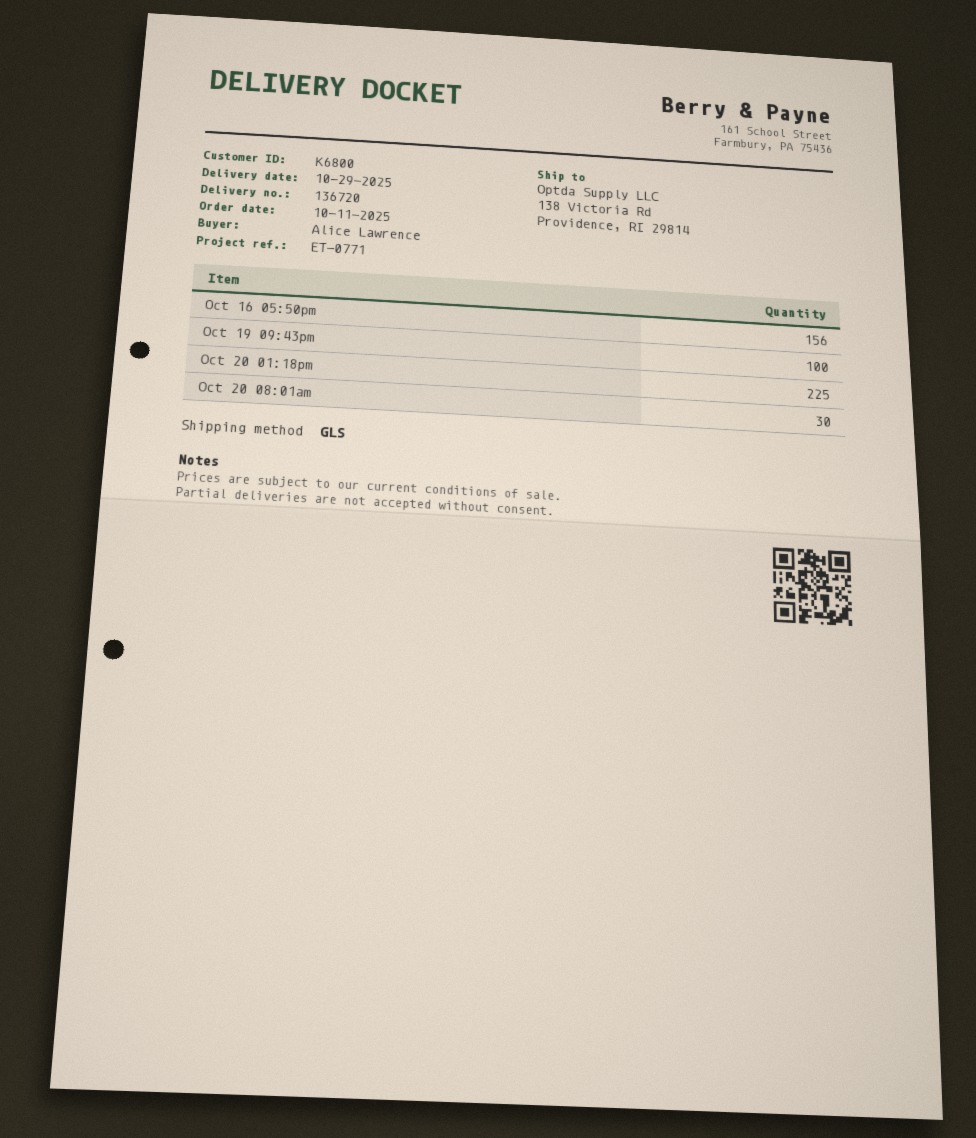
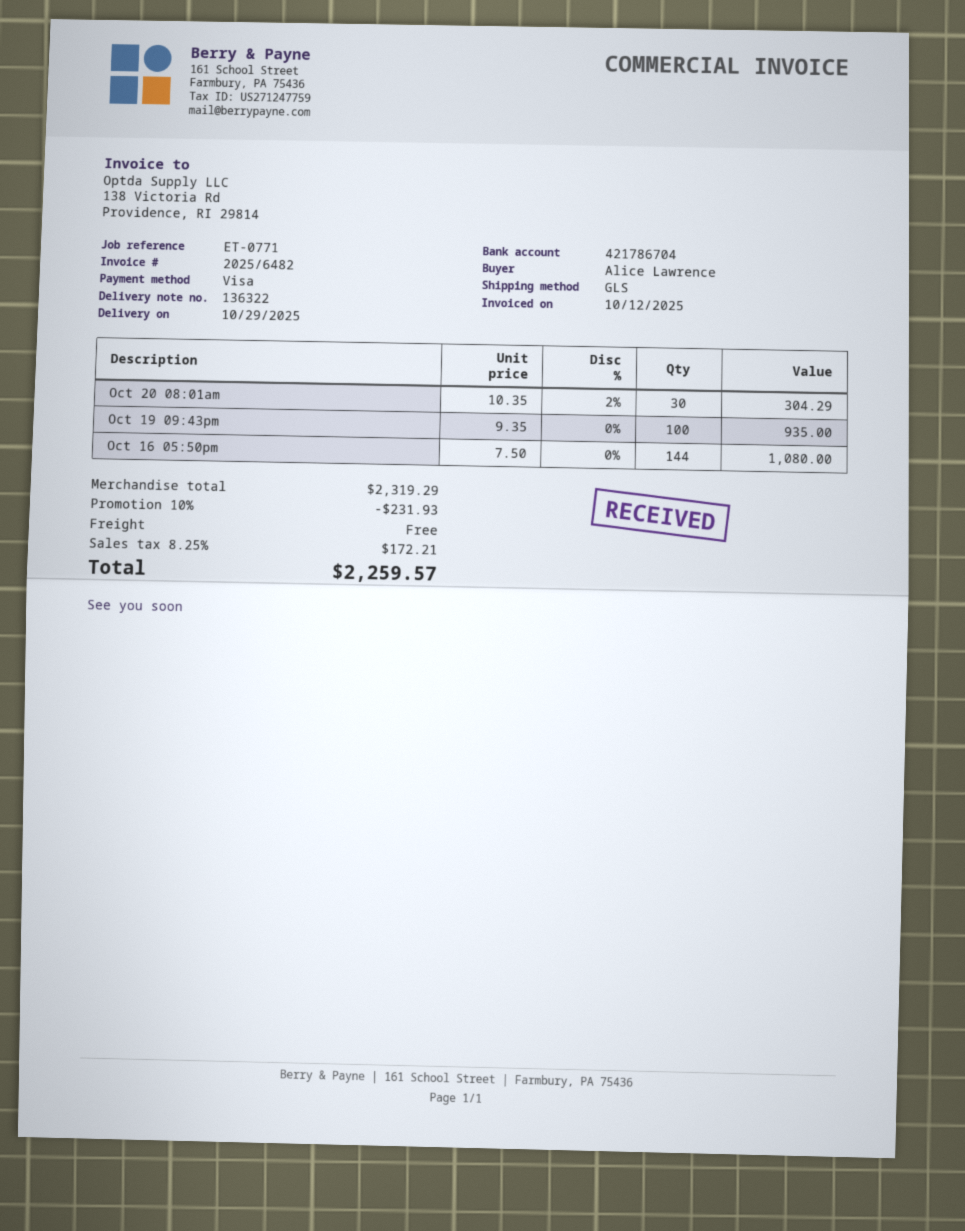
delivery note number: 136720 -> 136322
Oct 16 05:50pm: 156 -> 144
Oct 20 01:18pm: 225 -> none

